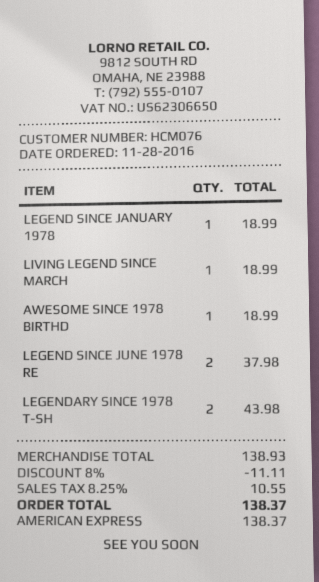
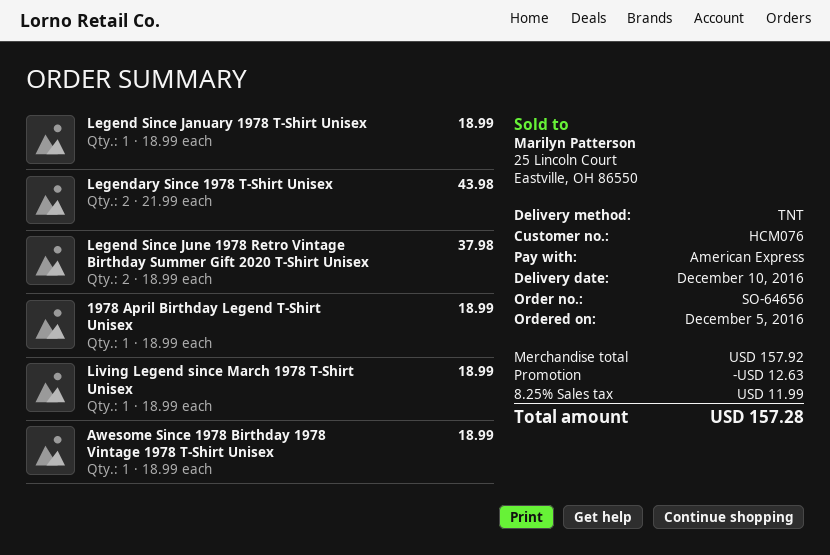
order date: 2016-11-28 -> 2016-12-05
1978 April Birthday Legend T-Shirt Unisex: none -> 1 for 18.99
subtotal: 138.93 -> 157.92
discount: 11.11 -> 12.63
tax: 8.25% = 10.55 -> 8.25% = 11.99
total: 138.37 -> 157.28

